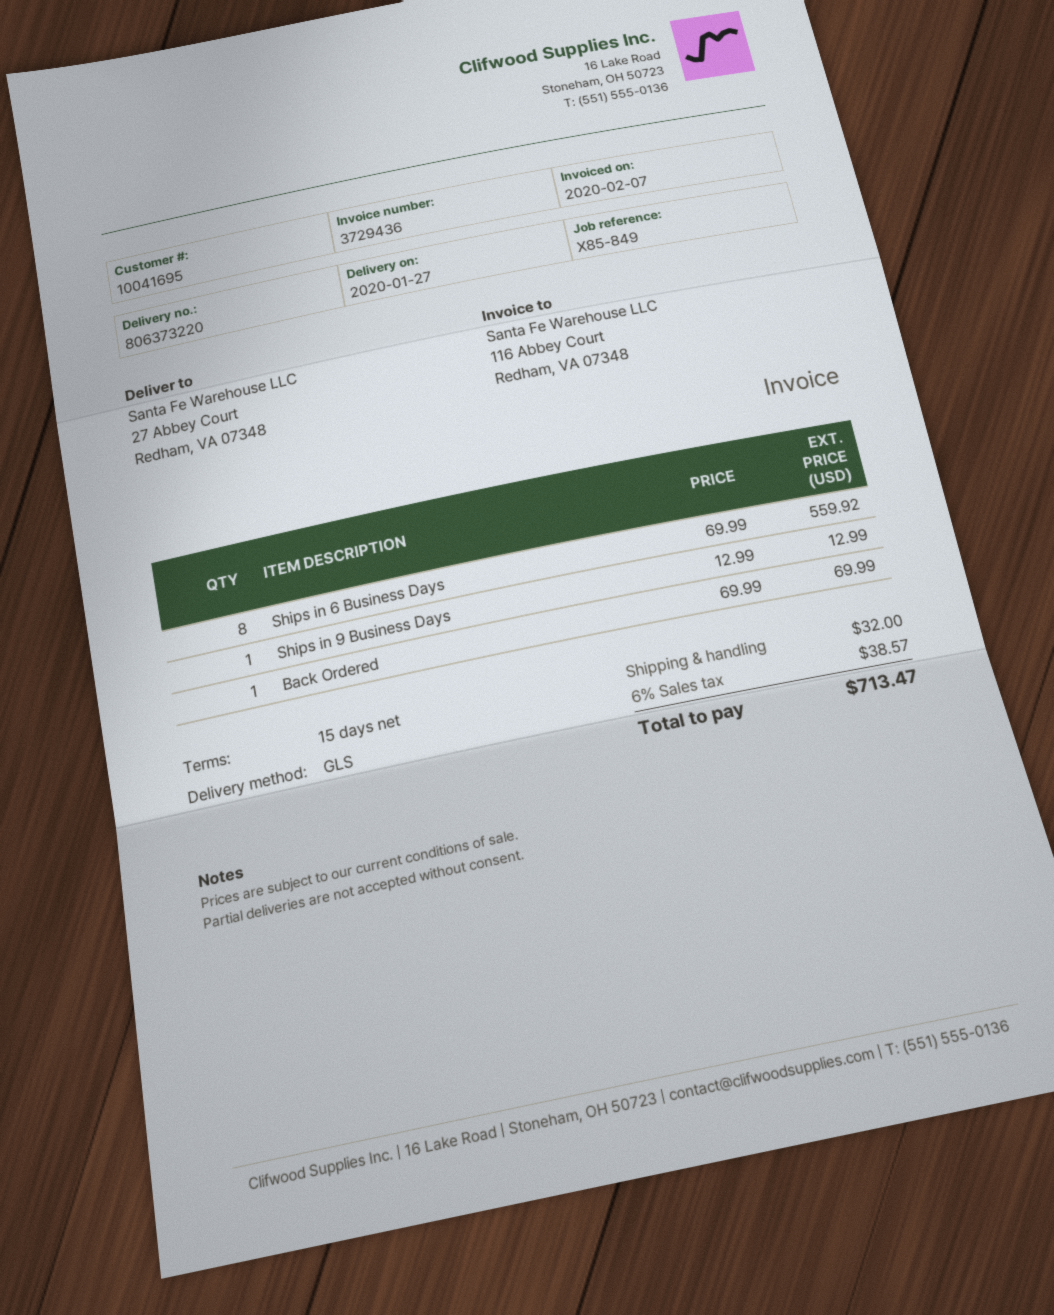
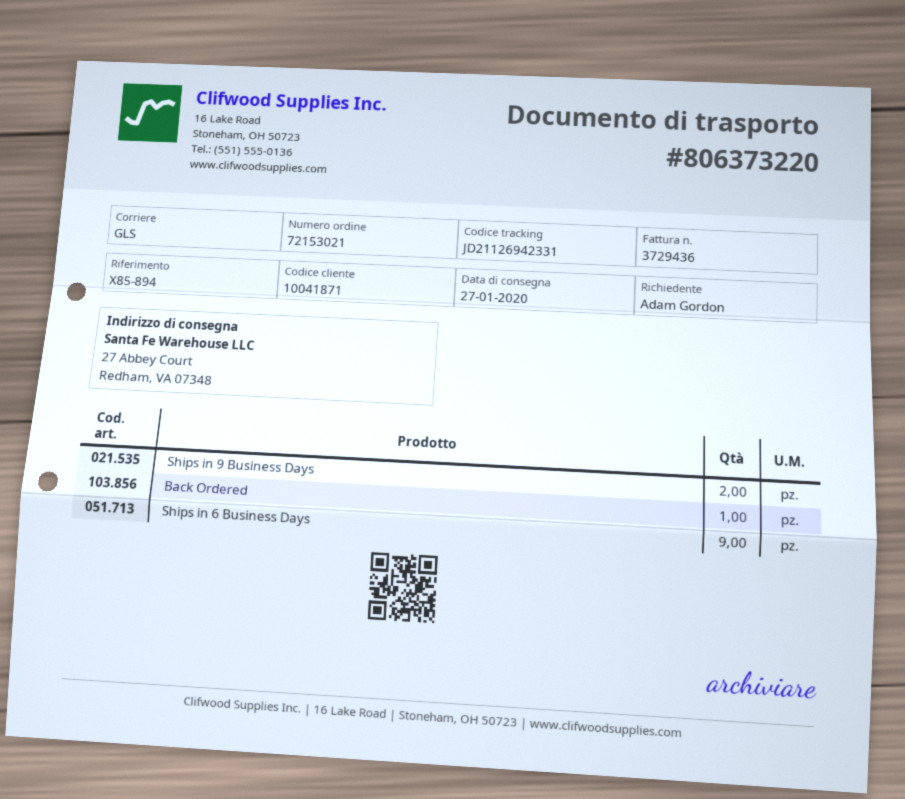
customer number: 10041695 -> 10041871
reference: X85-849 -> X85-894
Ships in 6 Business Days: 8 -> 9
Ships in 9 Business Days: 1 -> 2

